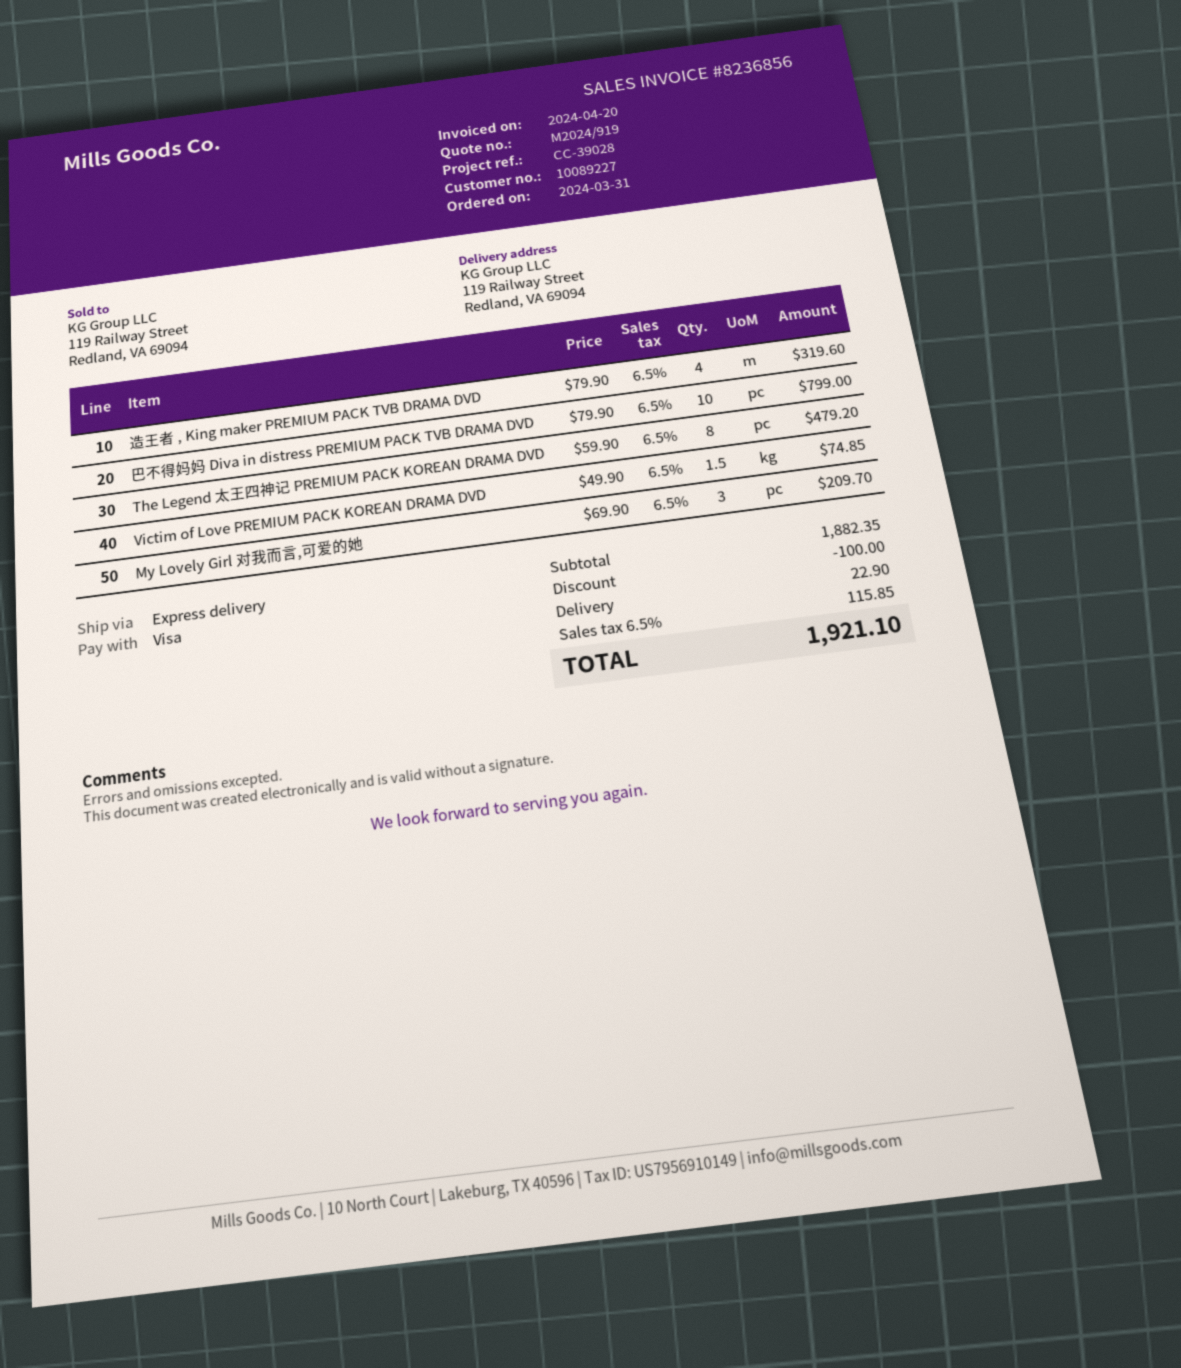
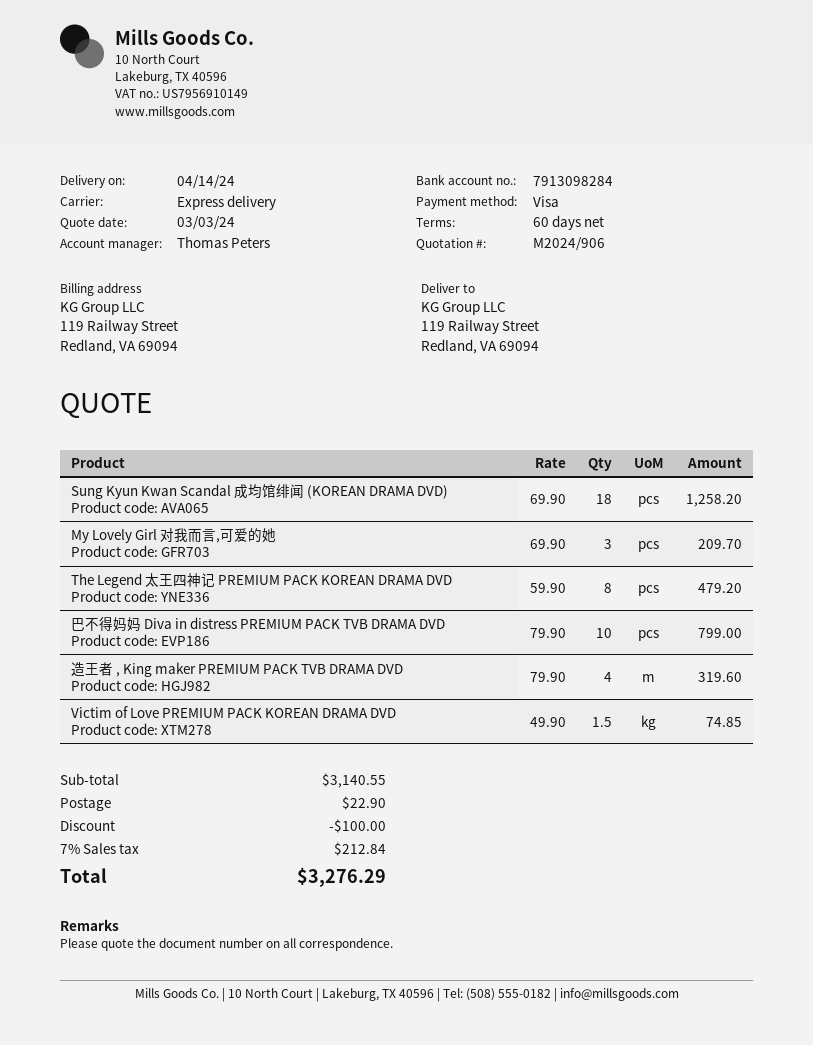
quote number: M2024/919 -> M2024/906
Sung Kyun Kwan Scandal 成均馆绯闻 (KOREAN DRAMA DVD): none -> 18 x 69.90 = 1258.20
subtotal: 1882.35 -> 3140.55
tax: 6.5% = 115.85 -> 7% = 212.84
total: 1921.10 -> 3276.29

